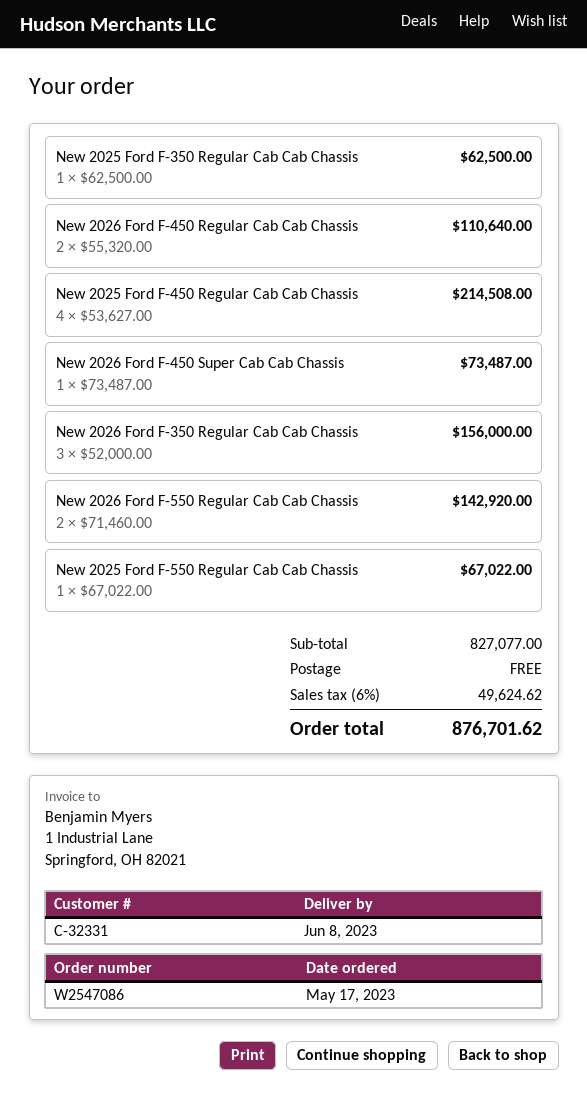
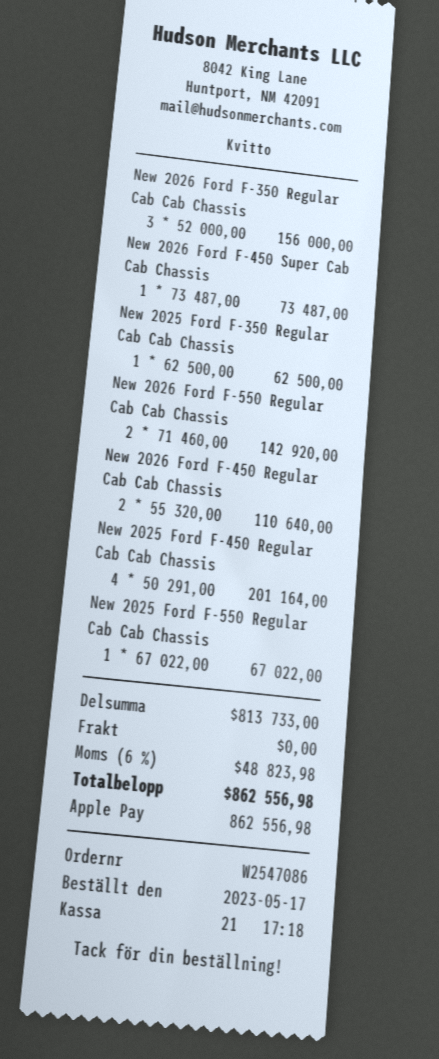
New 2025 Ford F-450 Regular Cab Cab Chassis: 4 x 53627.00 = 214508.00 -> 4 x 50291.00 = 201164.00
subtotal: 827077.00 -> 813733.00
tax: 6% = 49624.62 -> 6% = 48823.98
total: 876701.62 -> 862556.98

